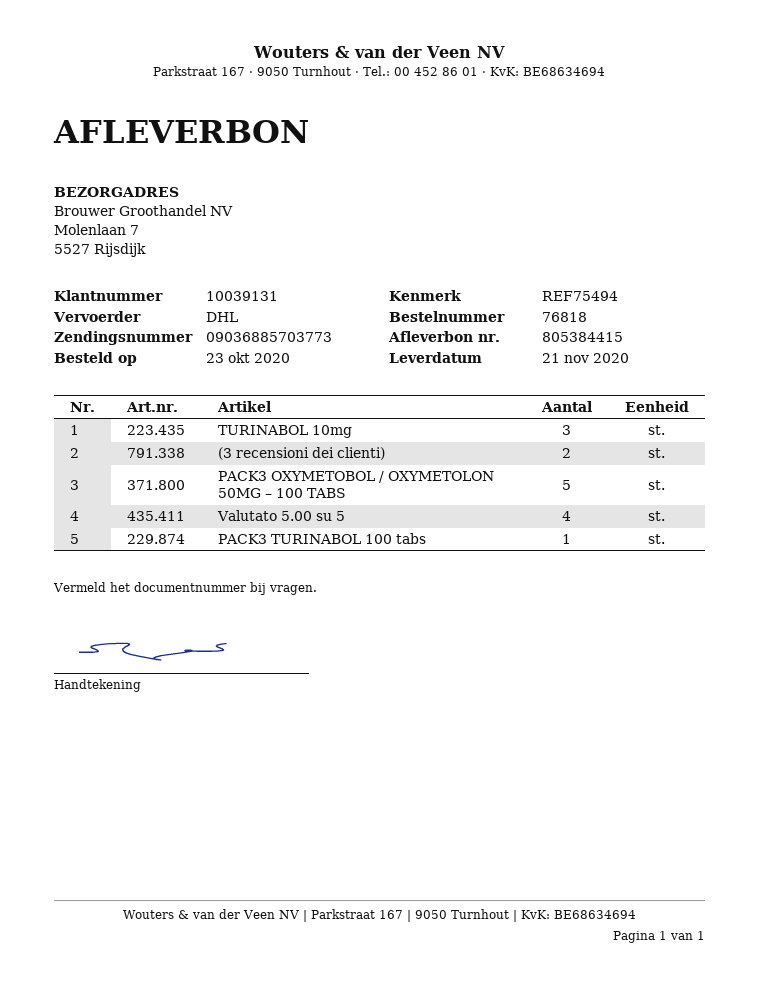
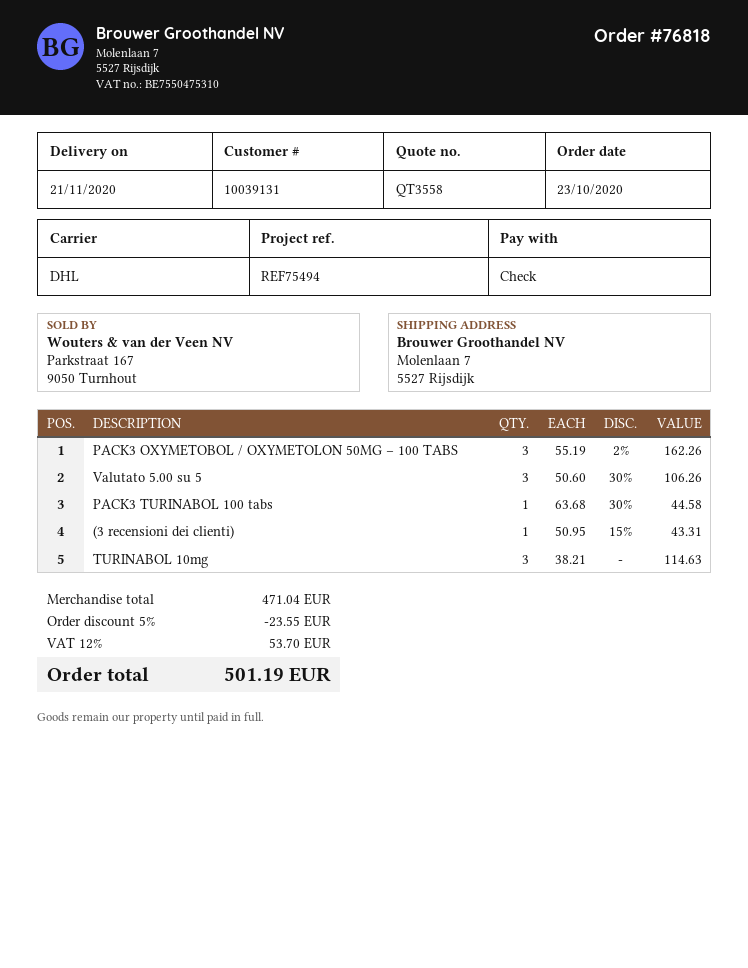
(3 recensioni dei clienti): 2 -> 1
PACK3 OXYMETOBOL / OXYMETOLON 50MG – 100 TABS: 5 -> 3
Valutato 5.00 su 5: 4 -> 3

